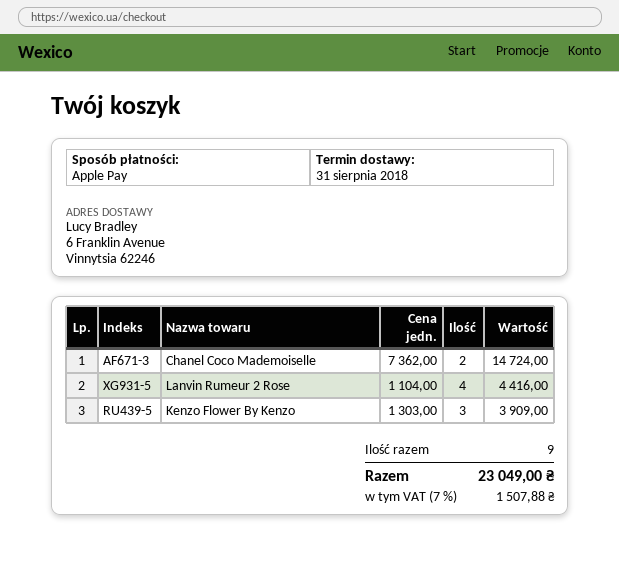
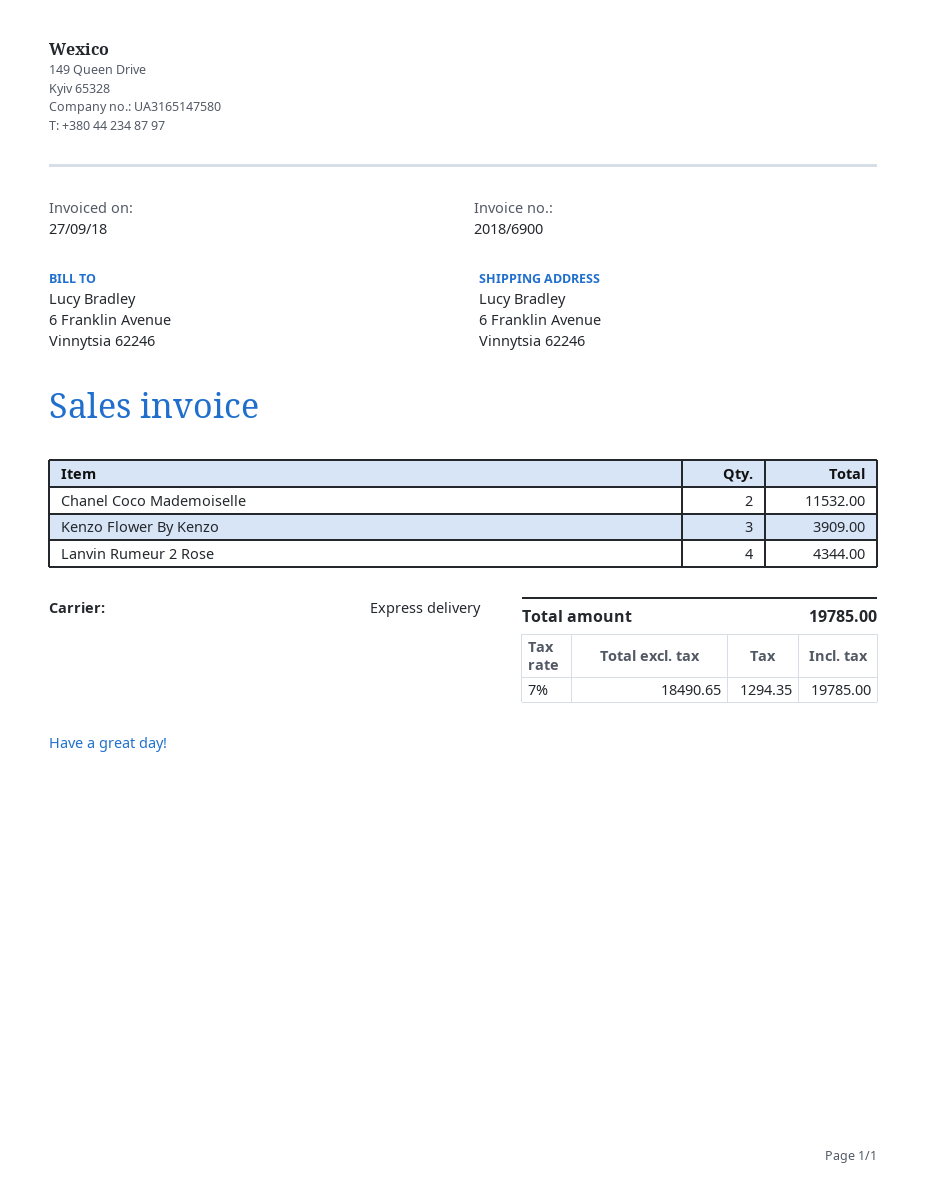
Chanel Coco Mademoiselle: 2 for 14724.00 -> 2 for 11532.00
Lanvin Rumeur 2 Rose: 4 for 4416.00 -> 4 for 4344.00
tax: 7% = 1507.88 -> 7% = 1294.35
total: 23049.00 -> 19785.00

